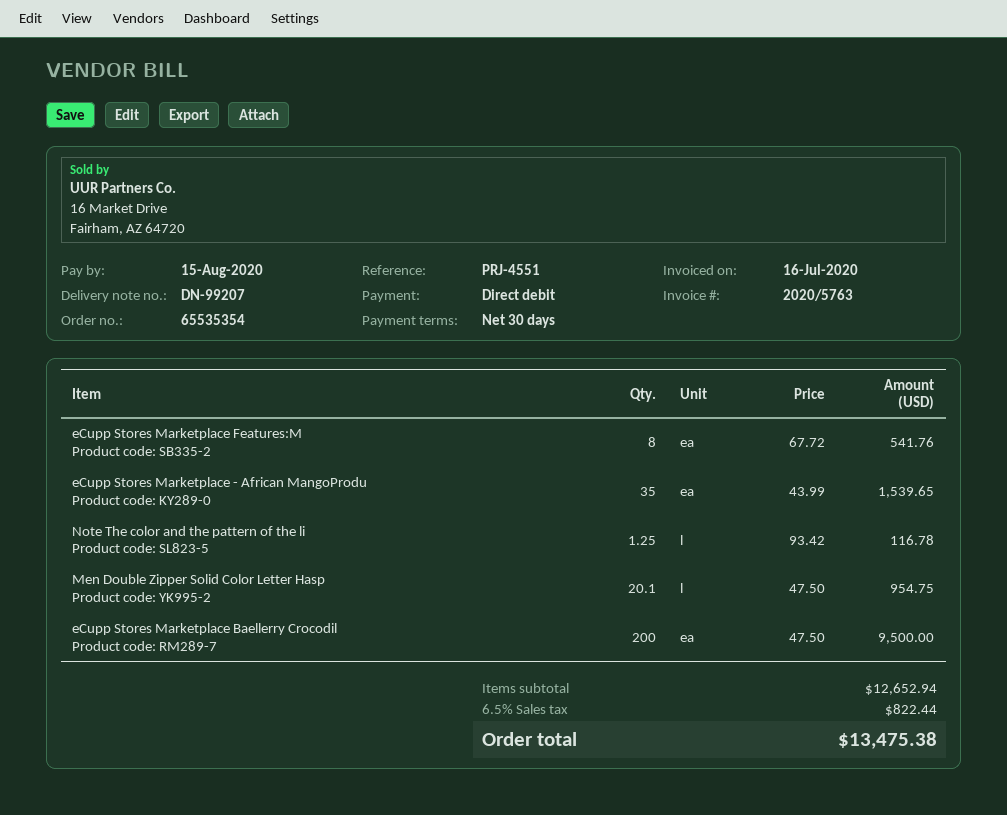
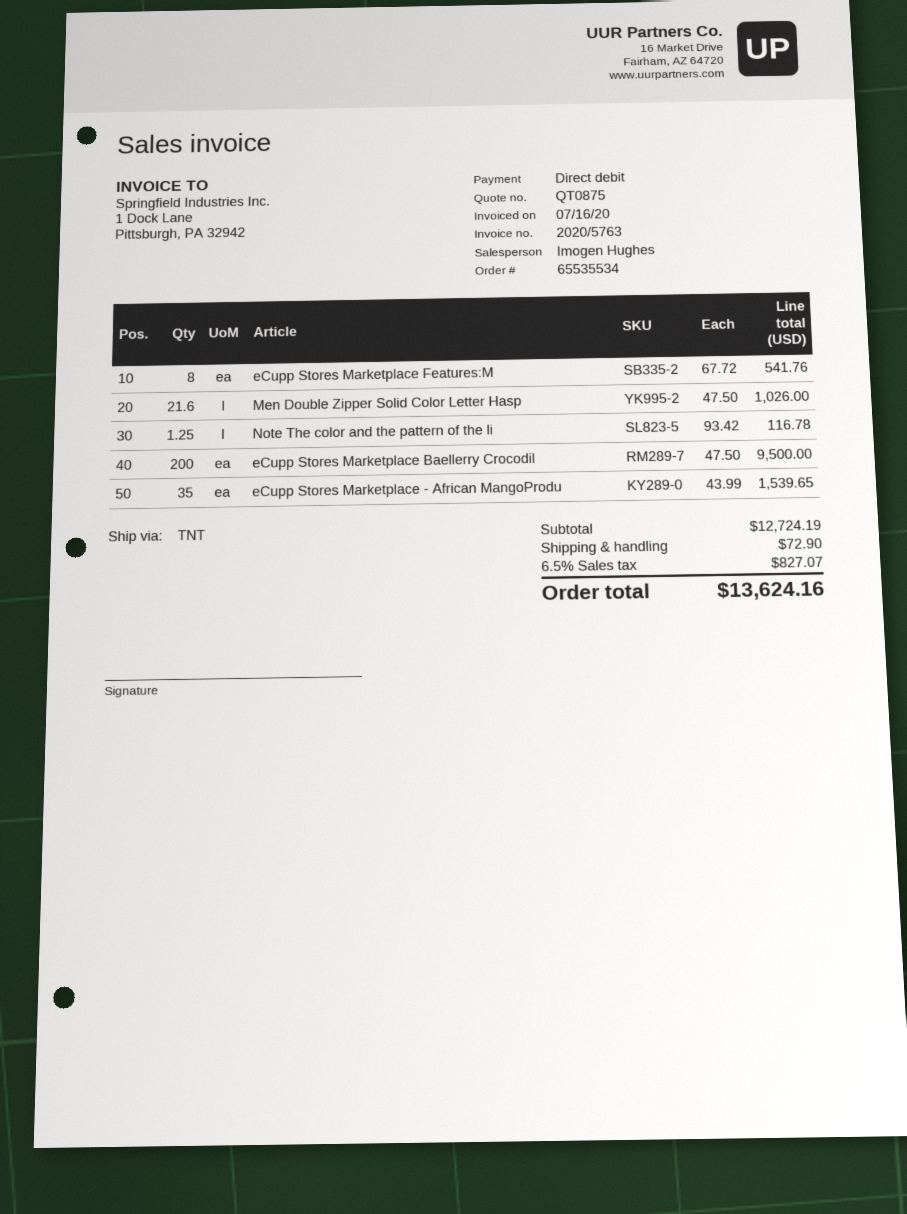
order number: 65535354 -> 65535534
Men Double Zipper Solid Color Letter Hasp: 20.1 x 47.50 = 954.75 -> 21.6 x 47.50 = 1026.00
subtotal: 12652.94 -> 12724.19
shipping: none -> 72.90
tax: 6.5% = 822.44 -> 6.5% = 827.07
total: 13475.38 -> 13624.16

